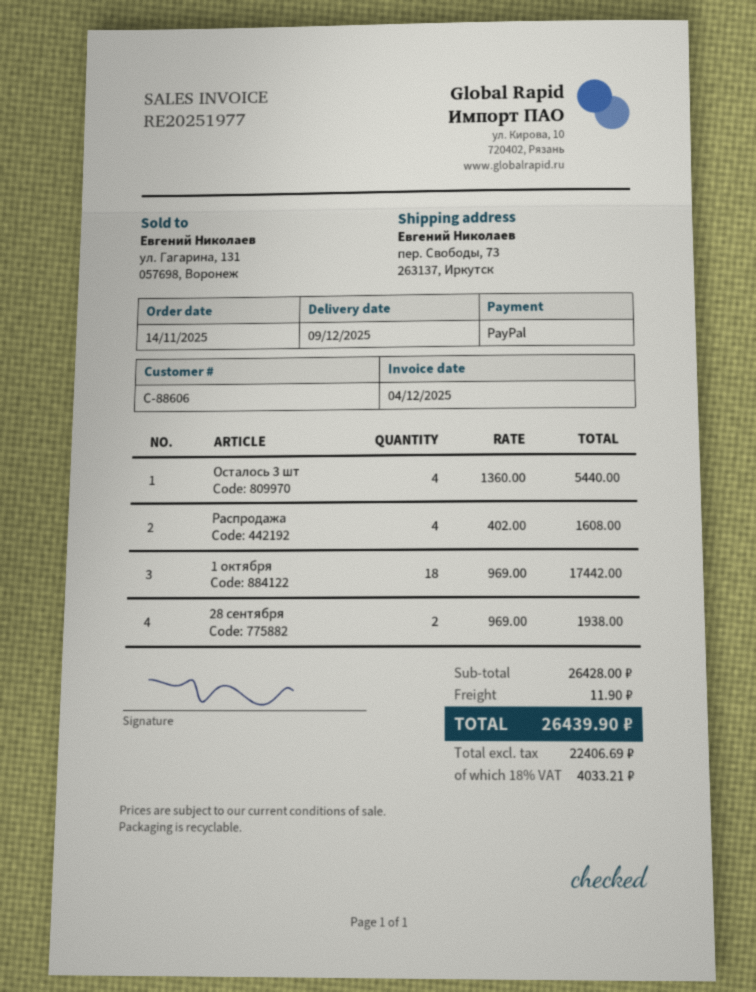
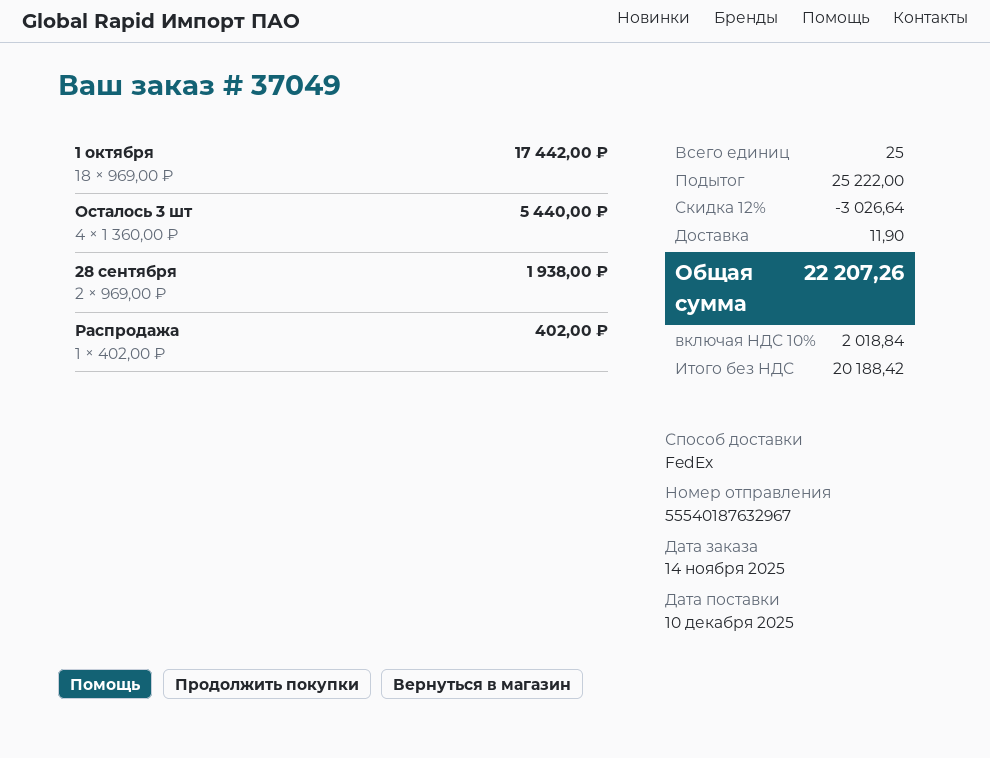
delivery date: 2025-12-09 -> 2025-12-10
Распродажа: 4 x 402.00 = 1608.00 -> 1 x 402.00 = 402.00
subtotal: 26428.00 -> 25222.00
discount: none -> 12% = 3026.64
net: 22406.69 -> 20188.42
tax: 18% = 4033.21 -> 10% = 2018.84
total: 26439.90 -> 22207.26

